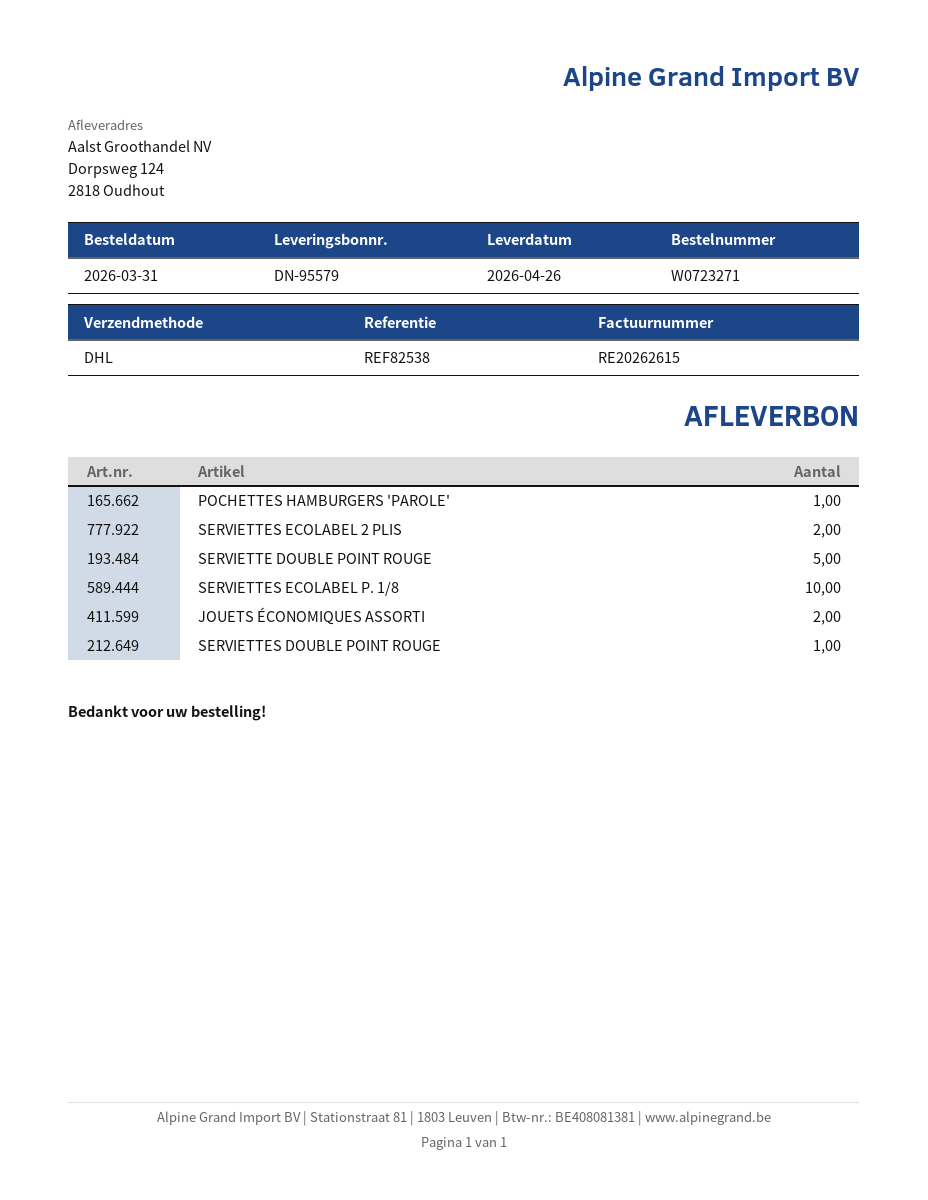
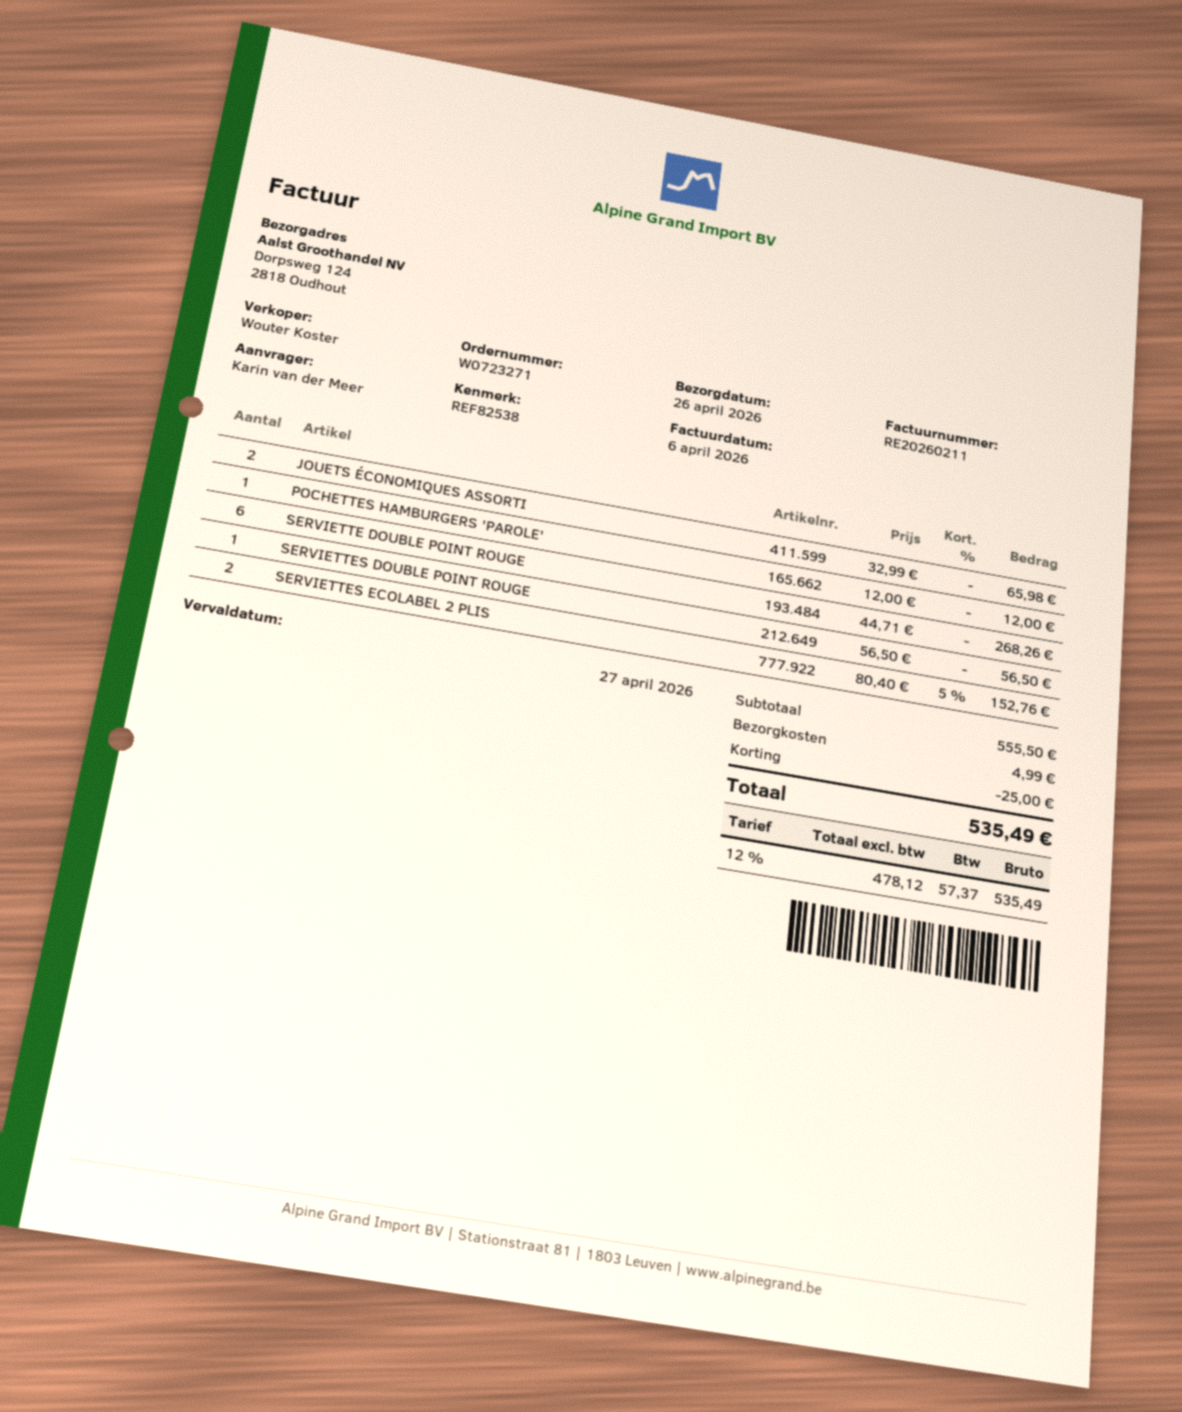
invoice number: RE20262615 -> RE20260211
SERVIETTE DOUBLE POINT ROUGE: 5 -> 6
SERVIETTES ECOLABEL P. 1/8: 10 -> none

